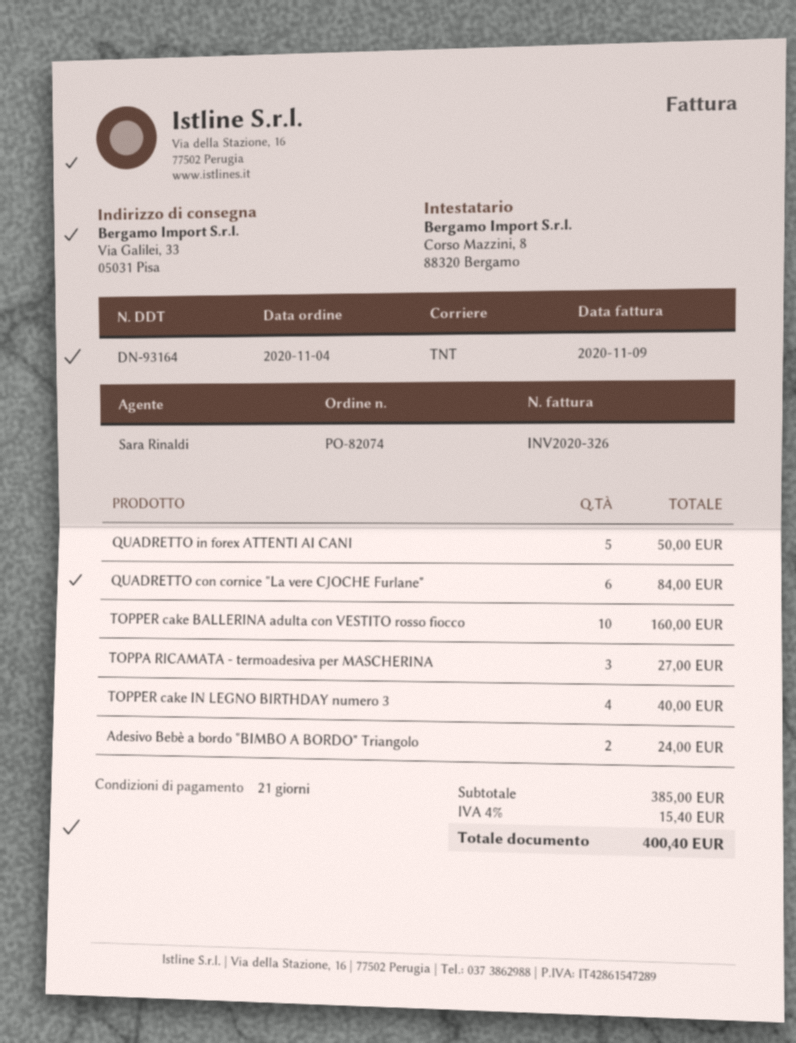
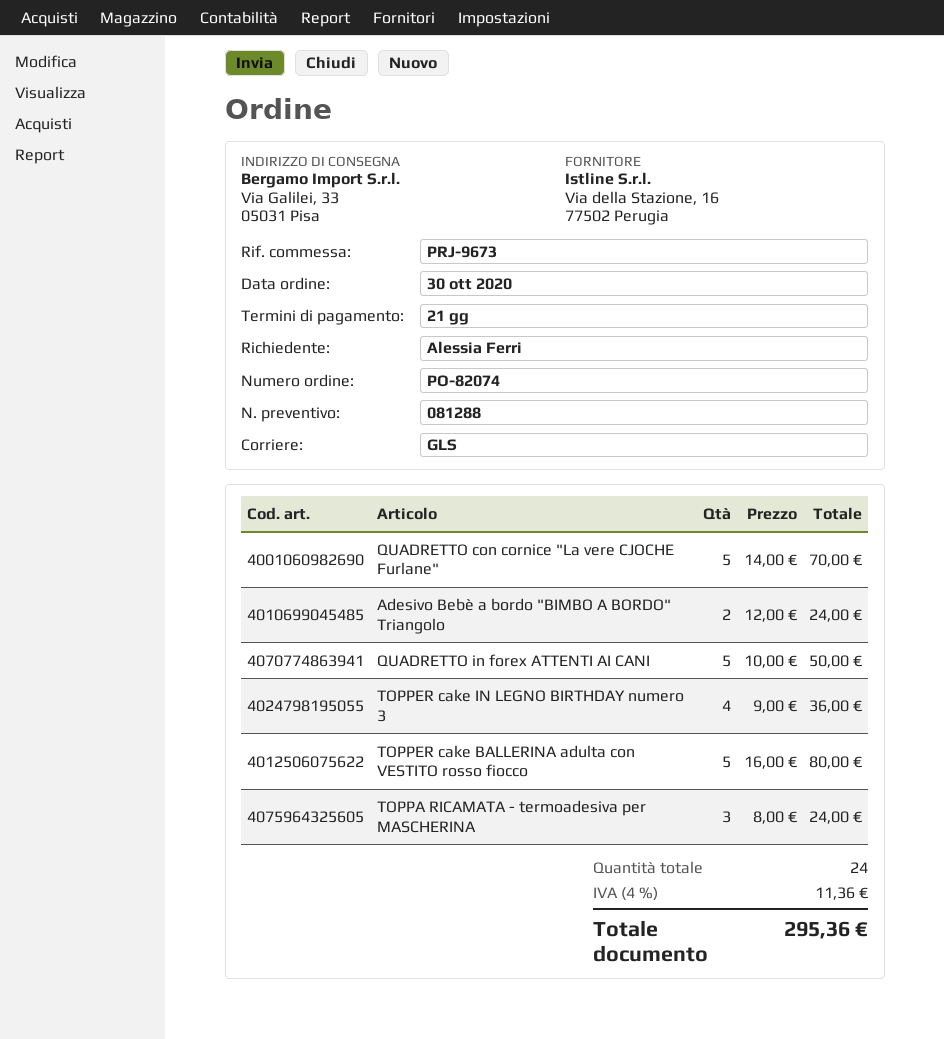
order date: 2020-11-04 -> 2020-10-30
shipping method: TNT -> GLS
QUADRETTO con cornice "La vere CJOCHE Furlane": 6 for 84.00 -> 5 for 70.00
TOPPER cake BALLERINA adulta con VESTITO rosso fiocco: 10 for 160.00 -> 5 for 80.00
TOPPA RICAMATA - termoadesiva per MASCHERINA: 3 for 27.00 -> 3 for 24.00
TOPPER cake IN LEGNO BIRTHDAY numero 3: 4 for 40.00 -> 4 for 36.00
tax: 4% = 15.40 -> 4% = 11.36
total: 400.40 -> 295.36

